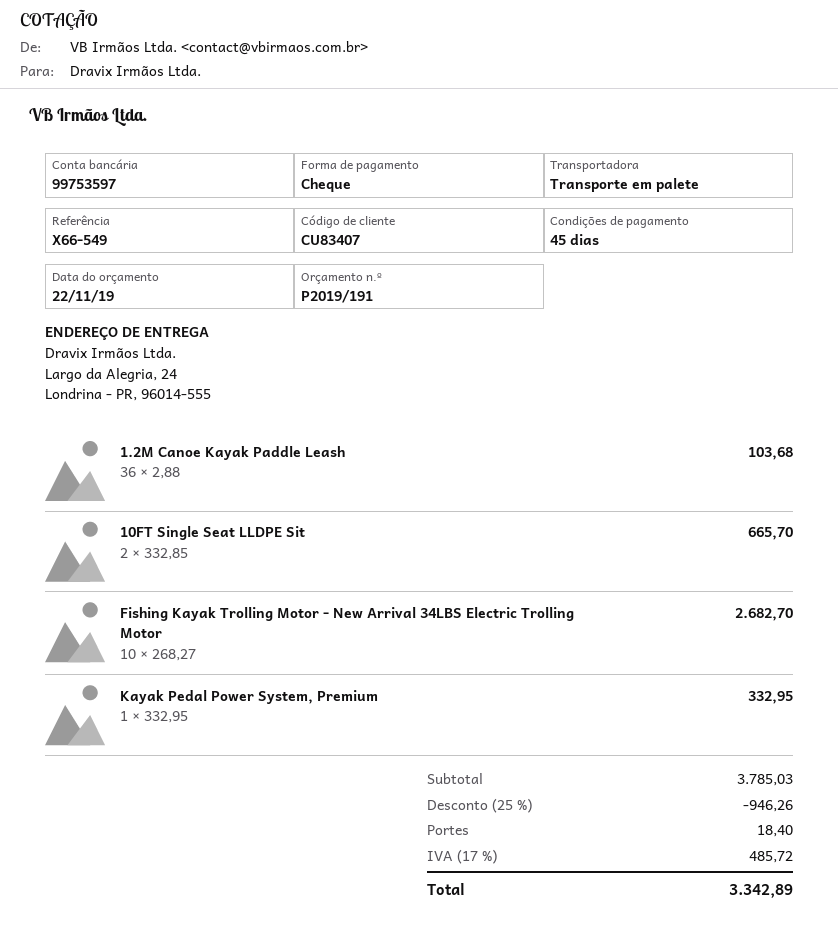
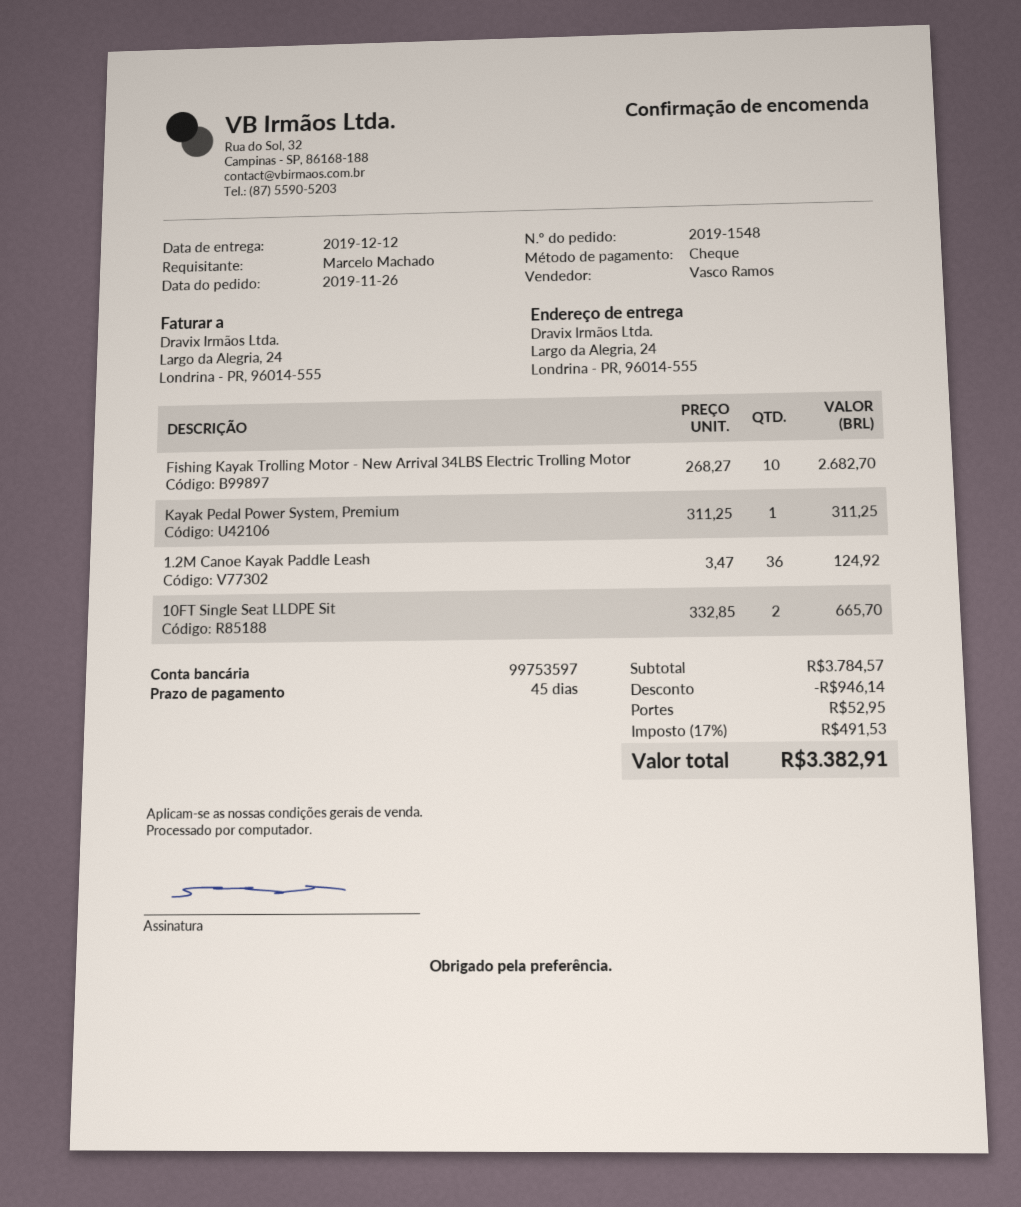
1.2M Canoe Kayak Paddle Leash: 36 x 2.88 = 103.68 -> 36 x 3.47 = 124.92
Kayak Pedal Power System, Premium: 1 x 332.95 = 332.95 -> 1 x 311.25 = 311.25
subtotal: 3785.03 -> 3784.57
discount: 946.26 -> 946.14
shipping: 18.40 -> 52.95
tax: 17% = 485.72 -> 17% = 491.53
total: 3342.89 -> 3382.91

